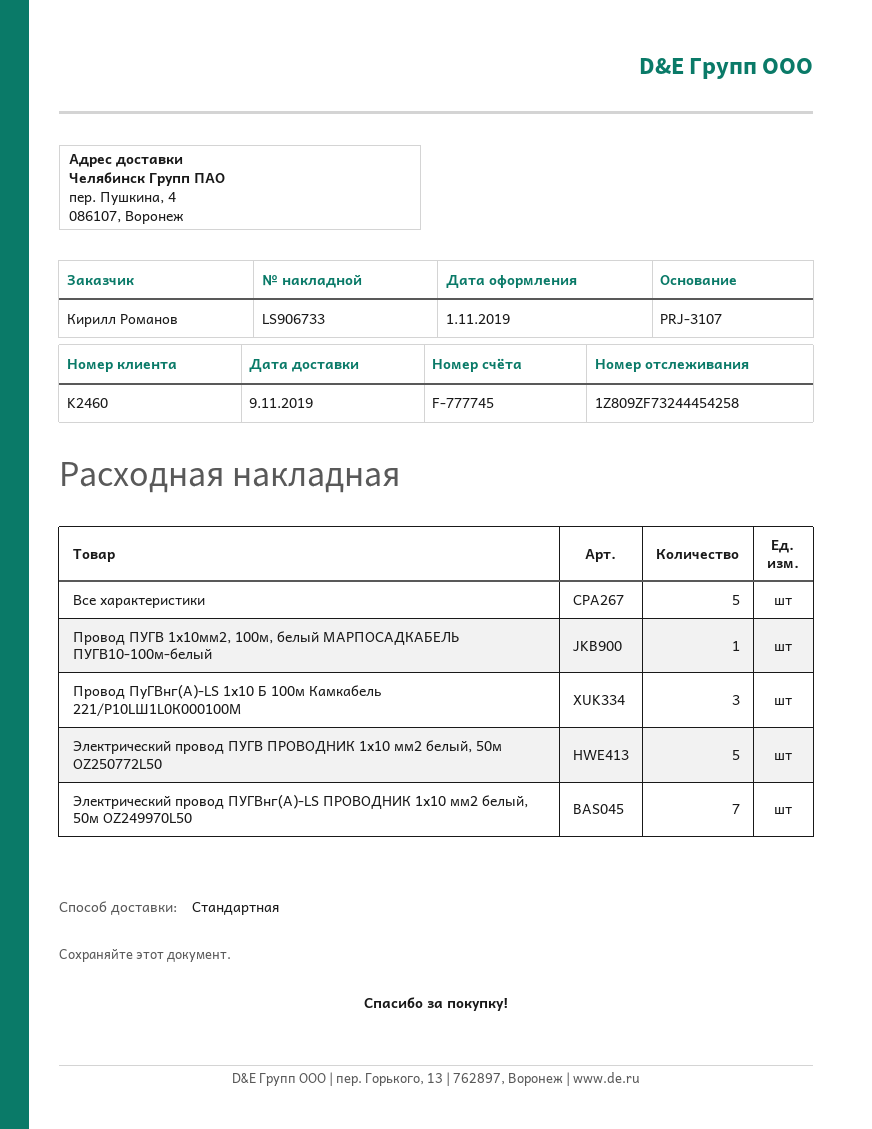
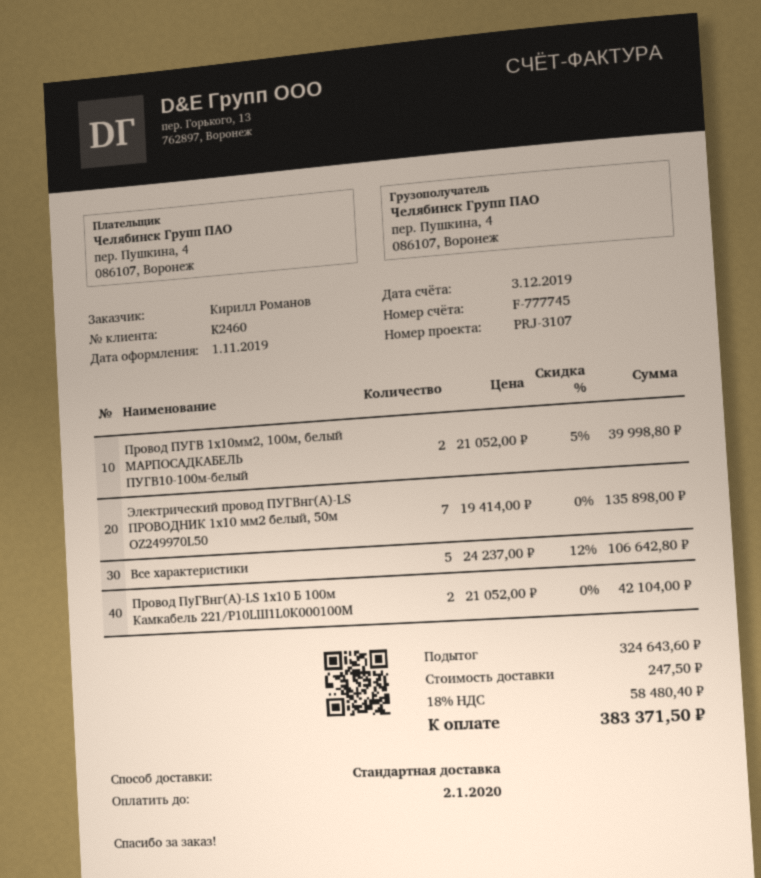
Провод ПУГВ 1x10мм2, 100м, белый МАРПОСАДКАБЕЛЬ ПУГВ10-100м-белый: 1 -> 2
Провод ПуГВнг(А)-LS 1x10 Б 100м Камкабель 221/Р10LШ1L0К000100М: 3 -> 2
Электрический провод ПУГВ ПРОВОДНИК 1x10 мм2 белый, 50м OZ250772L50: 5 -> none

